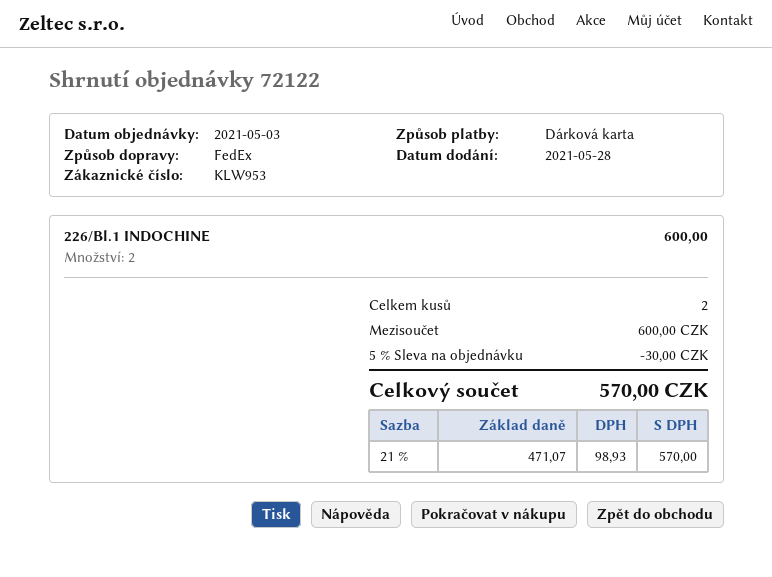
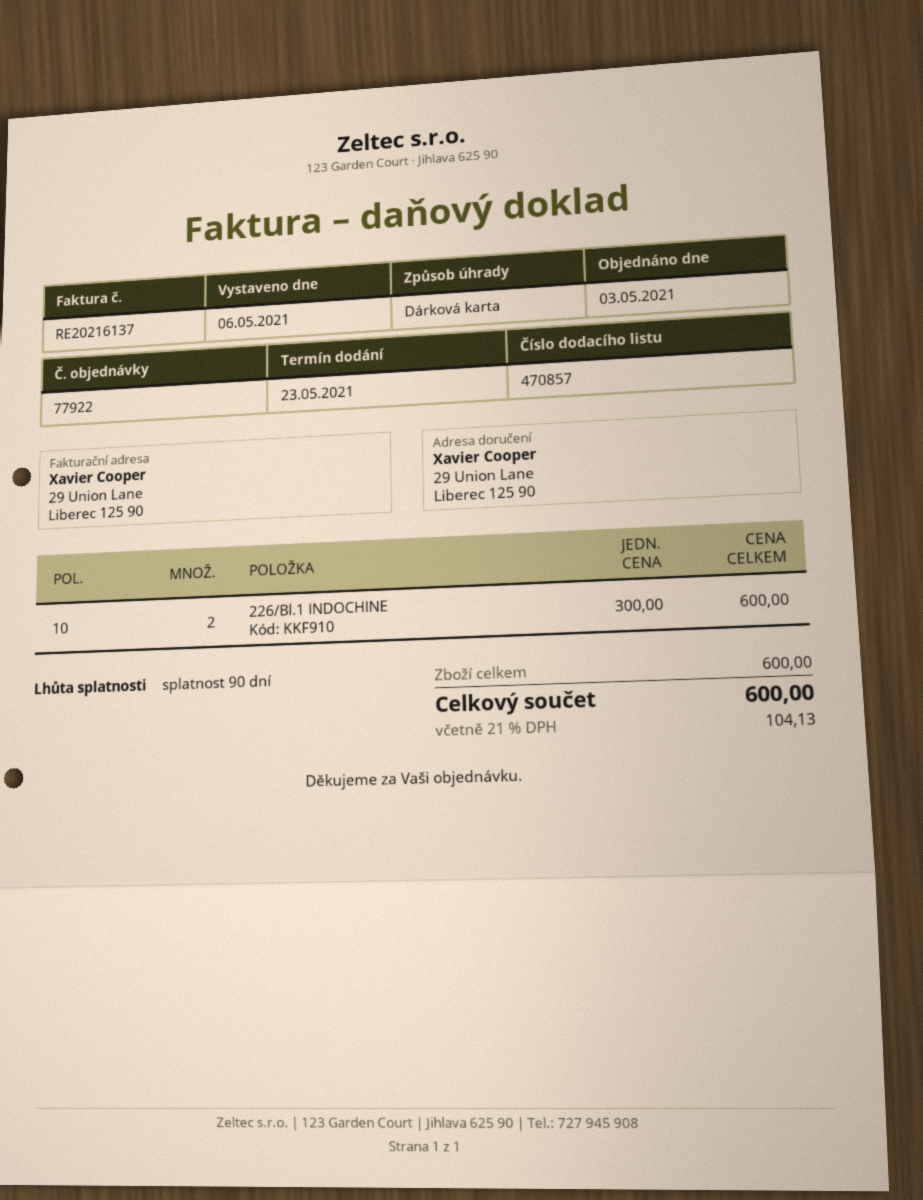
order number: 72122 -> 77922
delivery date: 2021-05-28 -> 2021-05-23
discount: 5% = 30.00 -> none
tax: 21% = 98.93 -> 21% = 104.13
total: 570.00 -> 600.00

